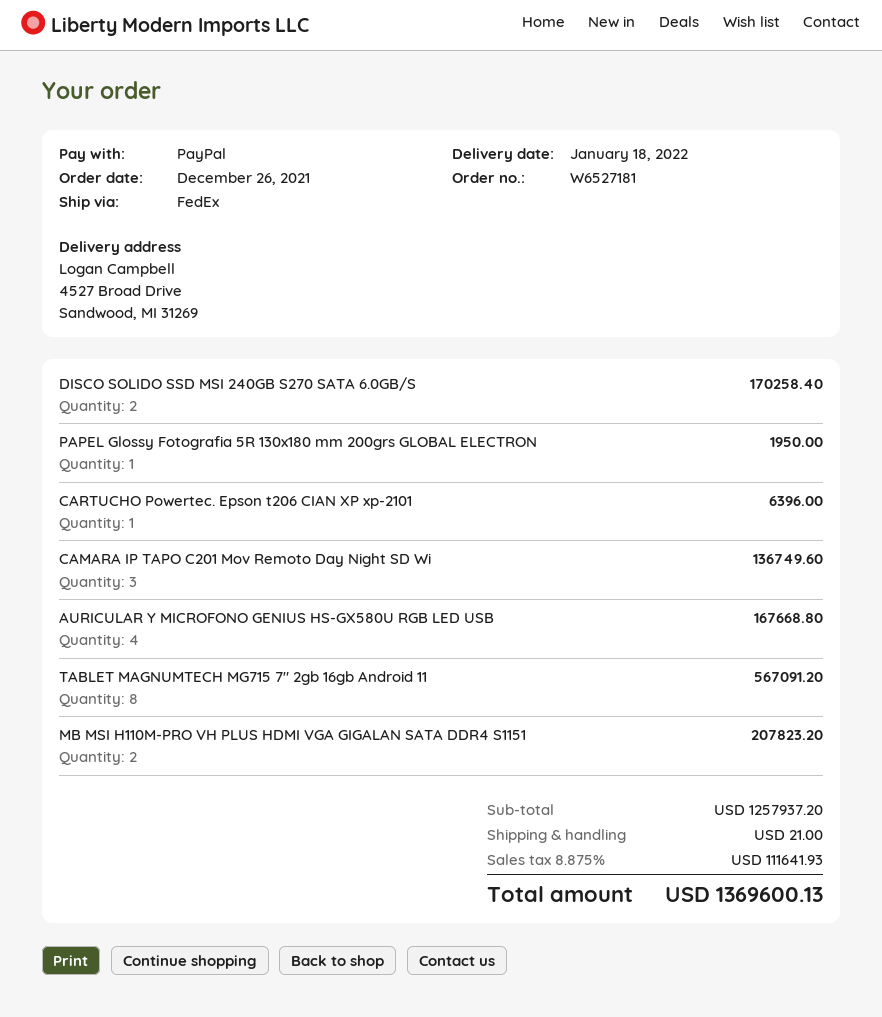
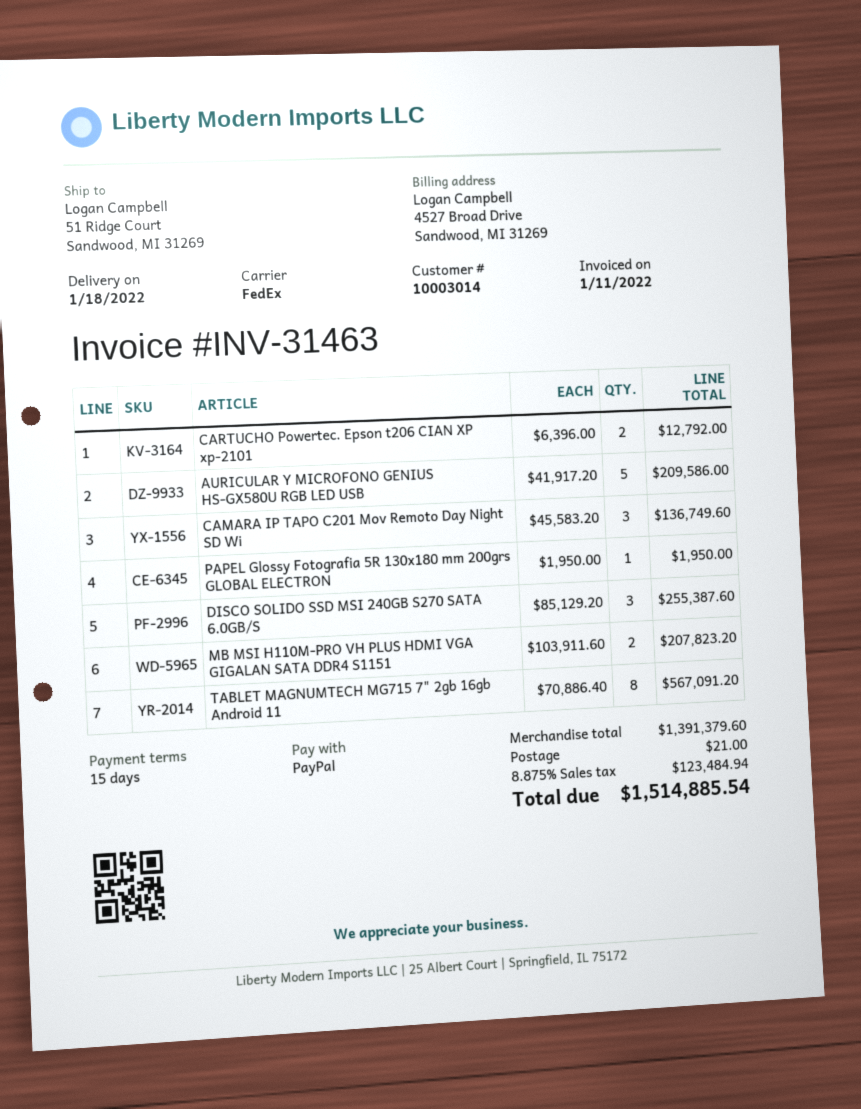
ship to: 4527 Broad Drive, Sandwood, MI 31269 -> 51 Ridge Court, Sandwood, MI 31269
DISCO SOLIDO SSD MSI 240GB S270 SATA 6.0GB/S: 2 for 170258.40 -> 3 for 255387.60
CARTUCHO Powertec. Epson t206 CIAN XP xp-2101: 1 for 6396.00 -> 2 for 12792.00
AURICULAR Y MICROFONO GENIUS HS-GX580U RGB LED USB: 4 for 167668.80 -> 5 for 209586.00
subtotal: 1257937.20 -> 1391379.60
tax: 8.875% = 111641.93 -> 8.875% = 123484.94
total: 1369600.13 -> 1514885.54

